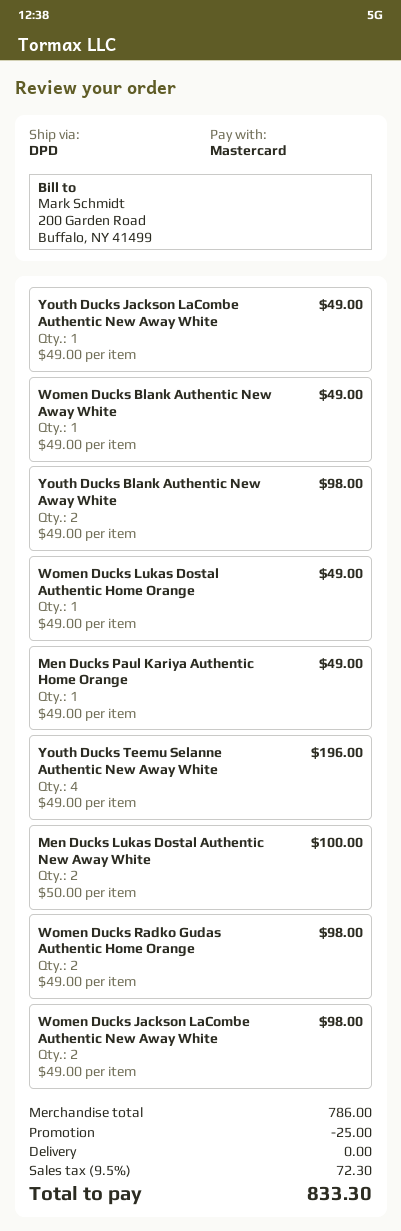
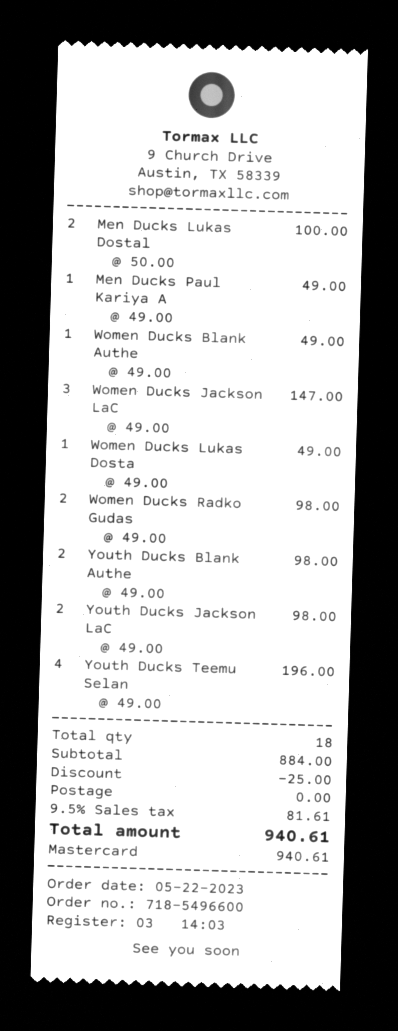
Youth Ducks Jackson LaCombe Authentic New Away White: 1 x 49.00 = 49.00 -> 2 x 49.00 = 98.00
Women Ducks Jackson LaCombe Authentic New Away White: 2 x 49.00 = 98.00 -> 3 x 49.00 = 147.00
subtotal: 786.00 -> 884.00
tax: 9.5% = 72.30 -> 9.5% = 81.61
total: 833.30 -> 940.61

